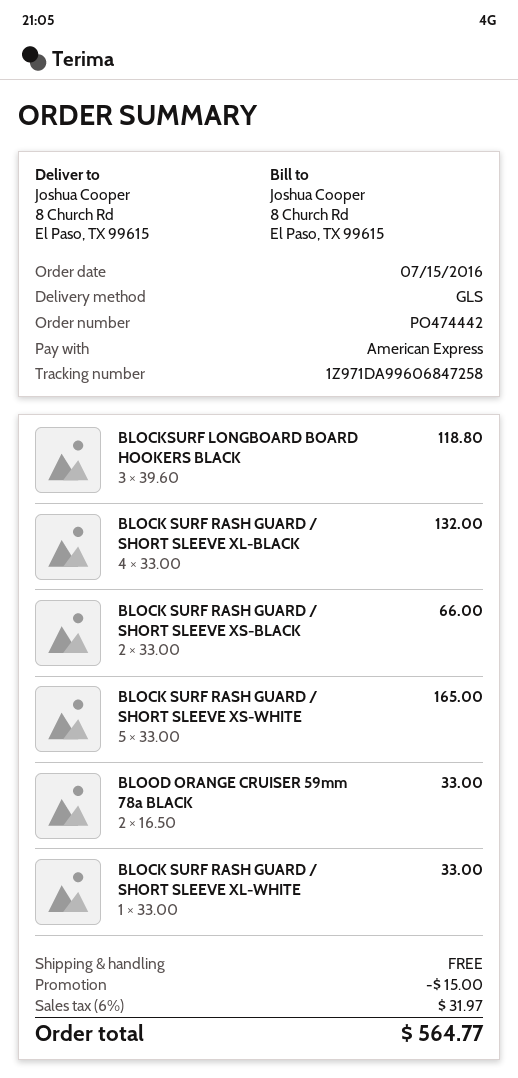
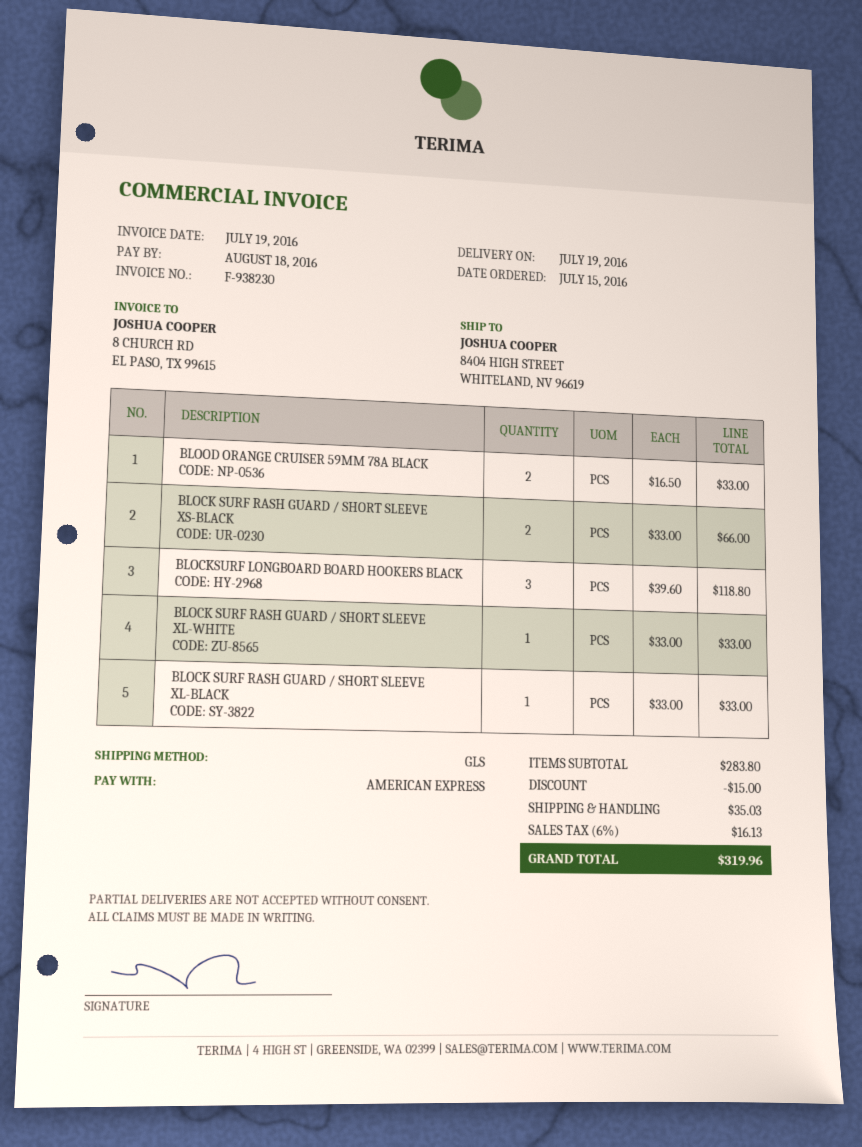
ship to: 8 Church Rd, El Paso, TX 99615 -> 8404 HIGH STREET, WHITELAND, NV 96619
BLOCK SURF RASH GUARD / SHORT SLEEVE XL-BLACK: 4 x 33.00 = 132.00 -> 1 x 33.00 = 33.00
BLOCK SURF RASH GUARD / SHORT SLEEVE XS-WHITE: 5 x 33.00 = 165.00 -> none
shipping: 0.00 -> 35.03
tax: 6% = 31.97 -> 6% = 16.13
total: 564.77 -> 319.96

